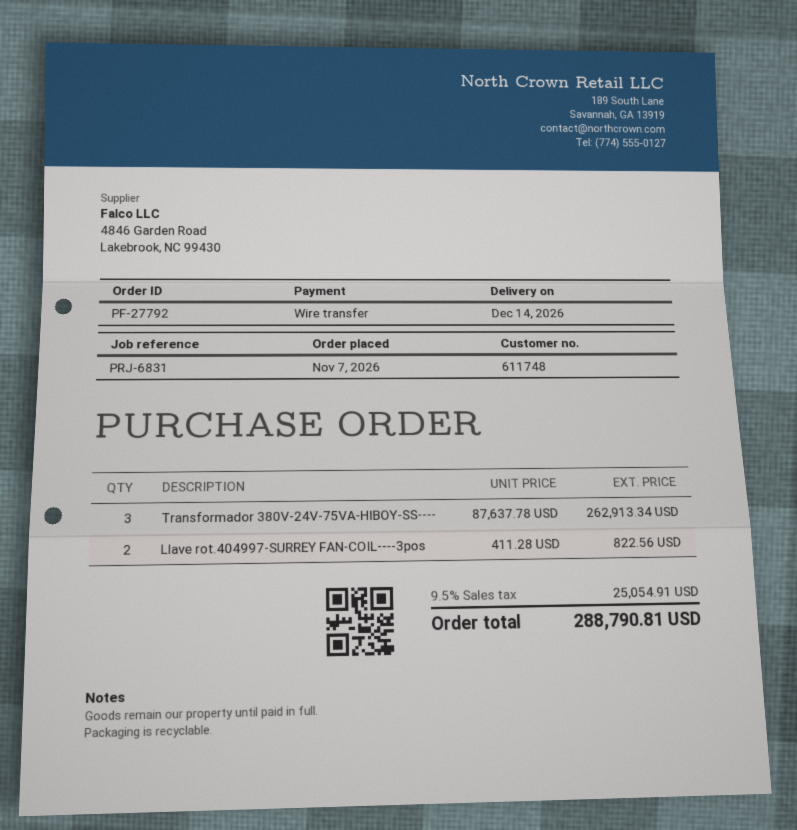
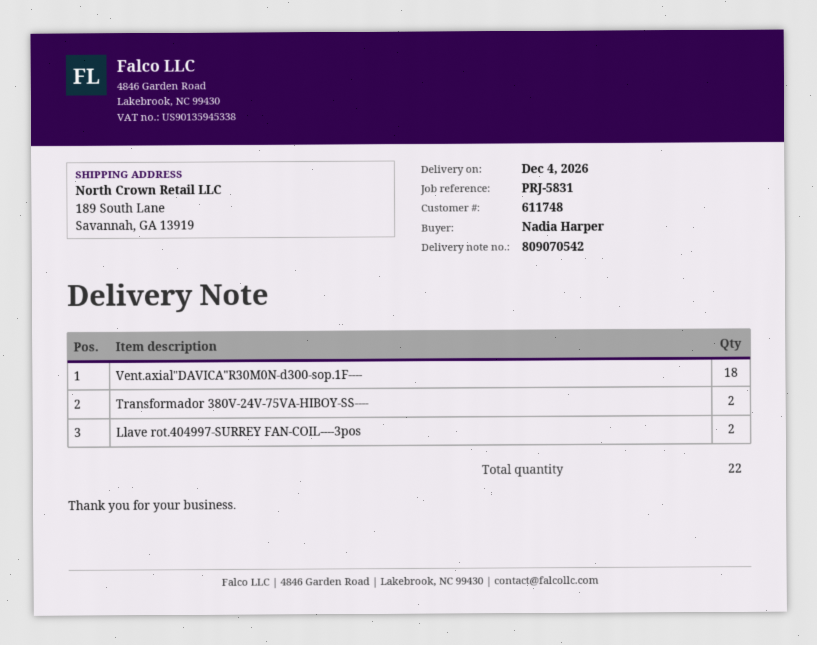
delivery date: 2026-12-14 -> 2026-12-04
reference: PRJ-6831 -> PRJ-5831
Transformador 380V-24V-75VA-HIBOY-SS----: 3 -> 2
Vent.axial"DAVICA"R30M0N-d300-sop.1F----: none -> 18

